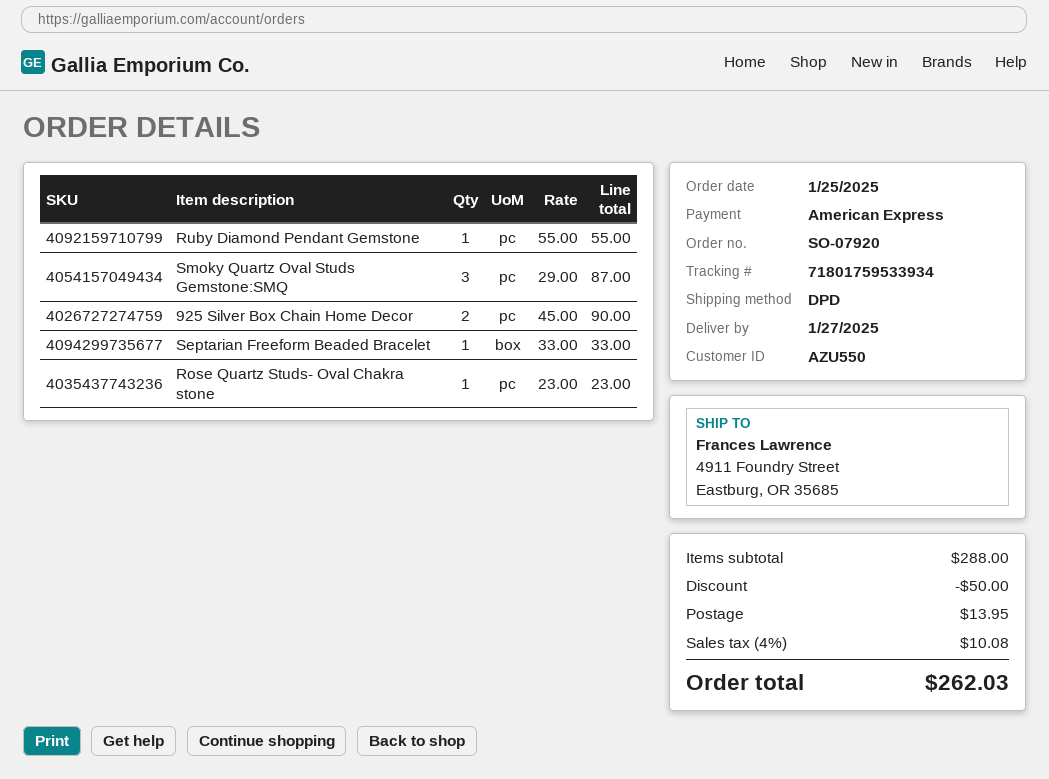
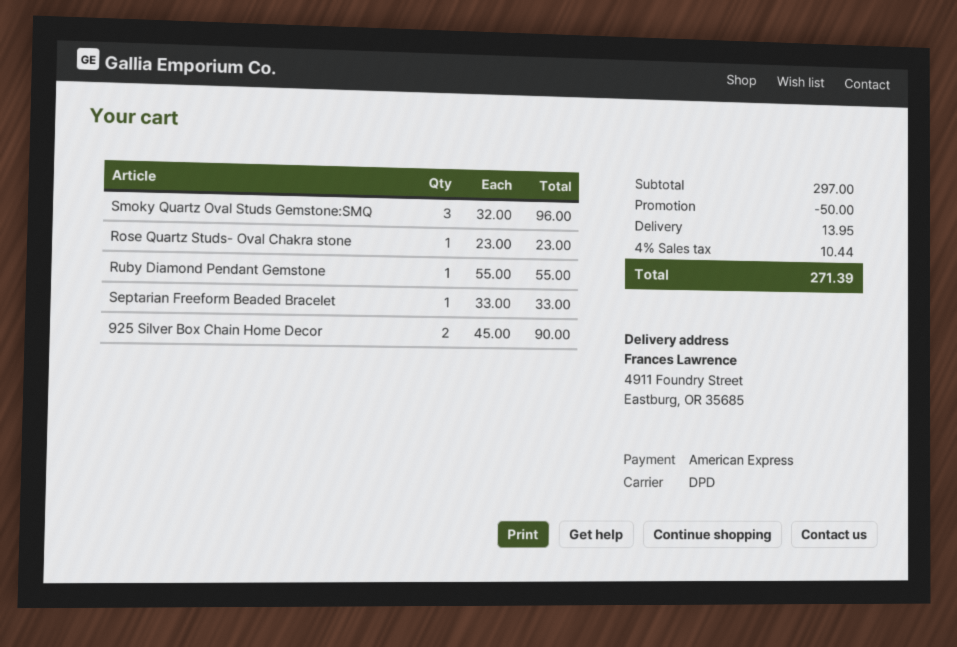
Smoky Quartz Oval Studs Gemstone:SMQ: 3 x 29.00 = 87.00 -> 3 x 32.00 = 96.00
subtotal: 288.00 -> 297.00
tax: 4% = 10.08 -> 4% = 10.44
total: 262.03 -> 271.39

